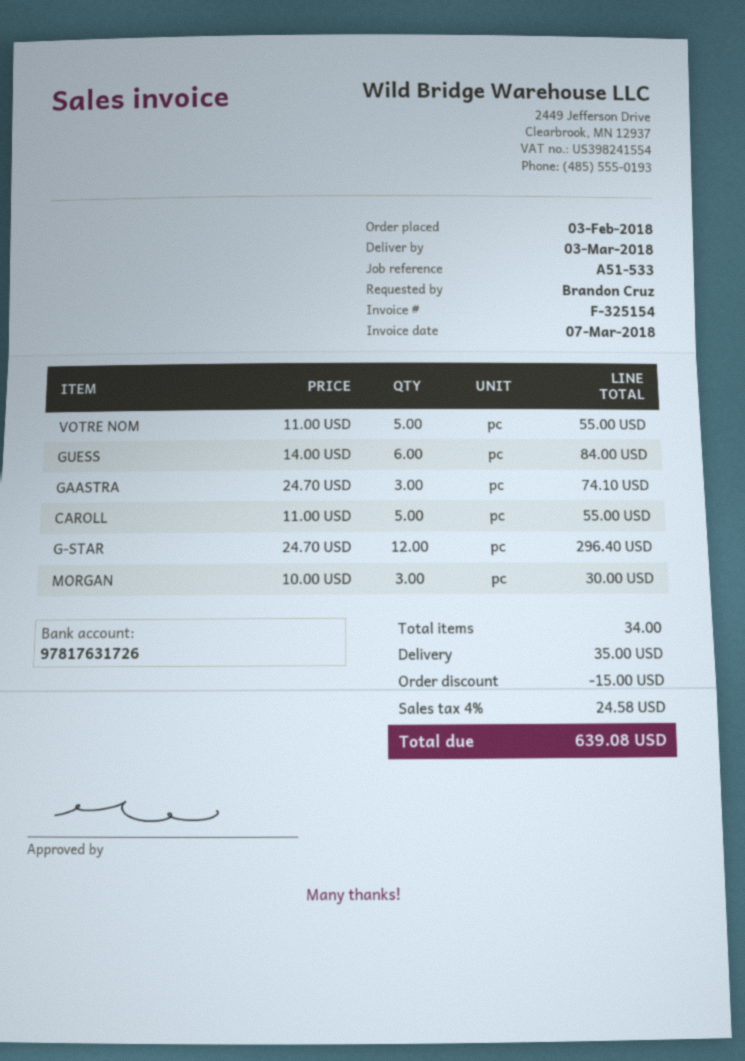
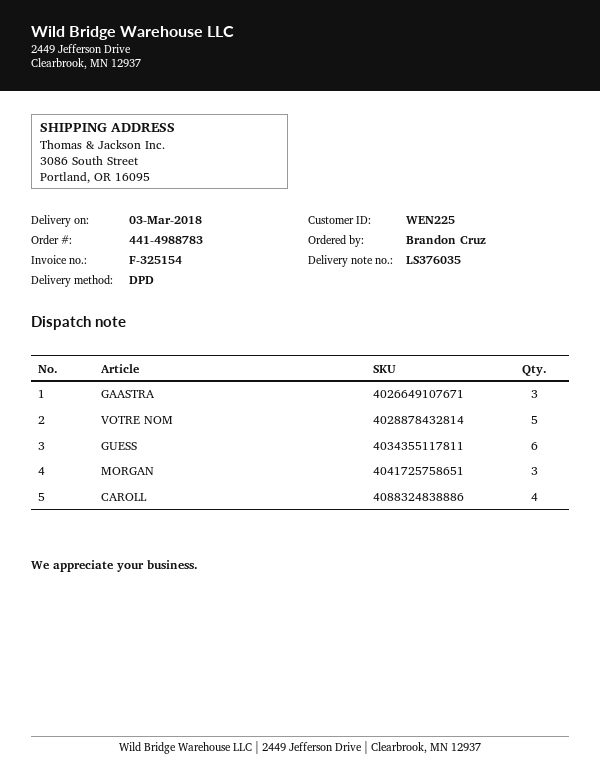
CAROLL: 5 -> 4
G-STAR: 12 -> none

